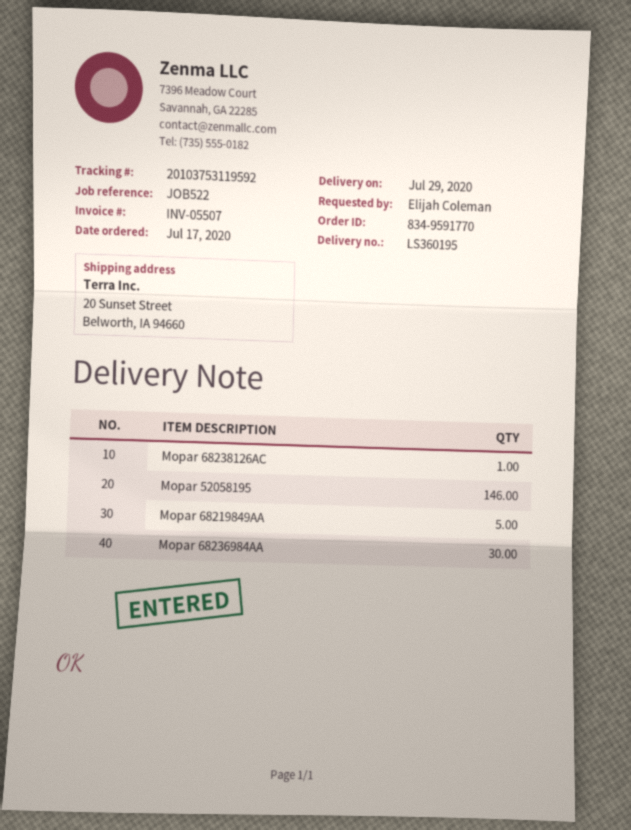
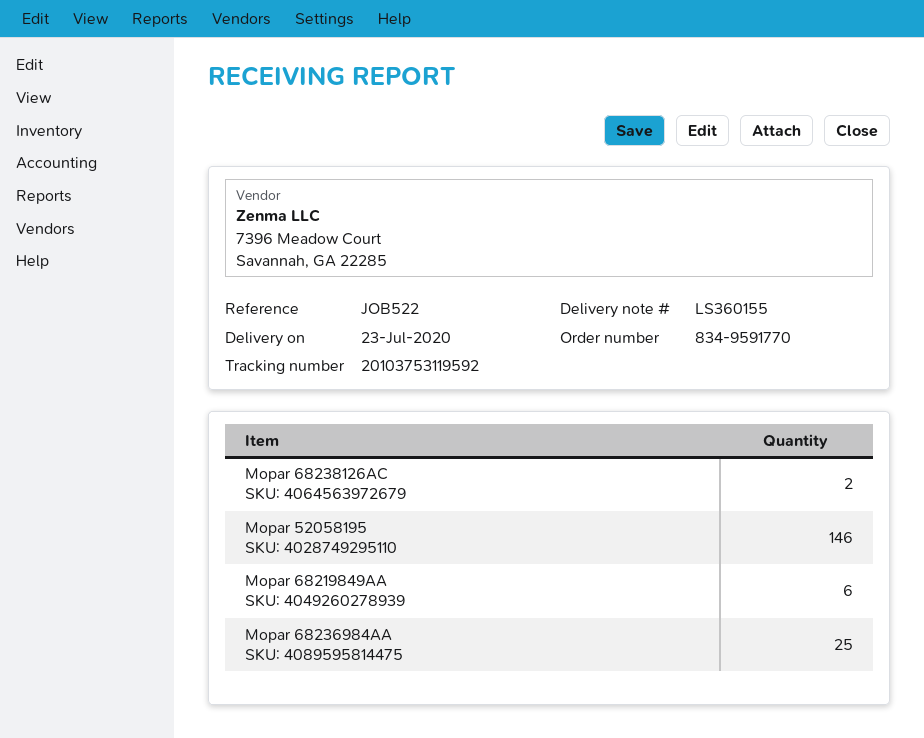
delivery note number: LS360195 -> LS360155
delivery date: 2020-07-29 -> 2020-07-23
Mopar 68238126AC: 1 -> 2
Mopar 68219849AA: 5 -> 6
Mopar 68236984AA: 30 -> 25

